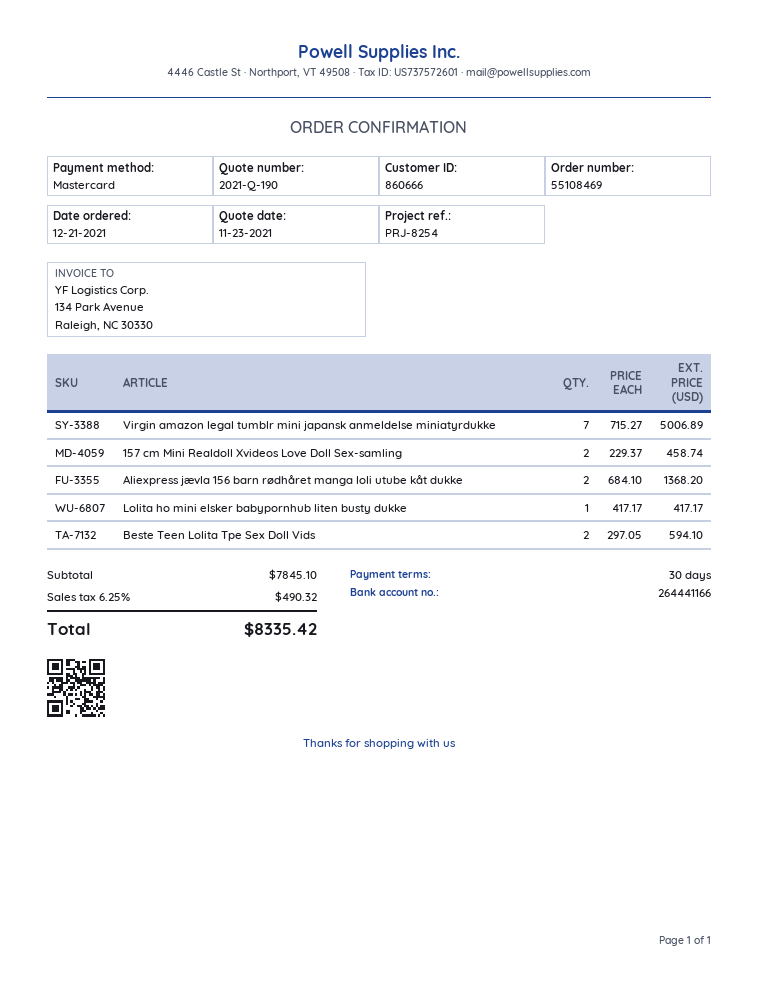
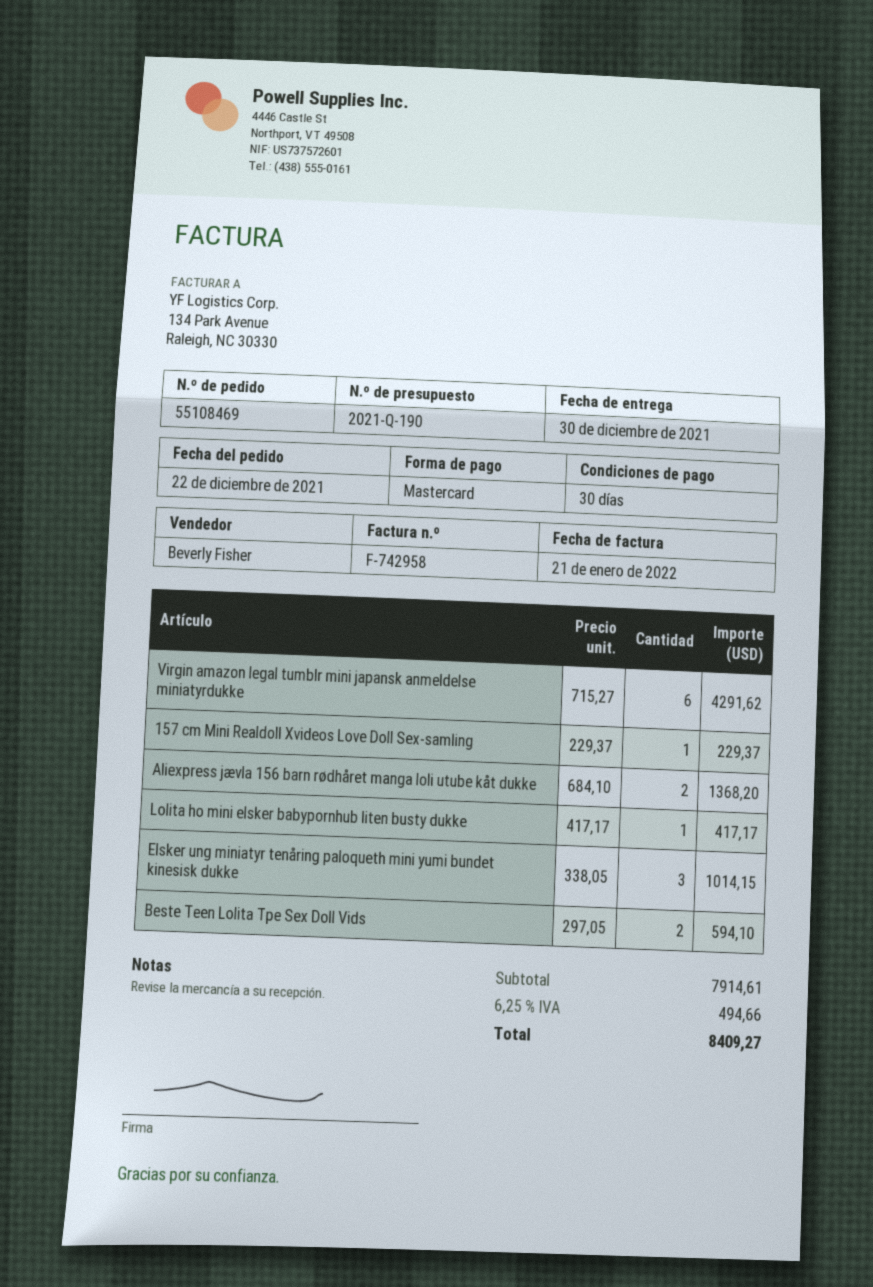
order date: 2021-12-21 -> 2021-12-22
Virgin amazon legal tumblr mini japansk anmeldelse miniatyrdukke: 7 x 715.27 = 5006.89 -> 6 x 715.27 = 4291.62
157 cm Mini Realdoll Xvideos Love Doll Sex-samling: 2 x 229.37 = 458.74 -> 1 x 229.37 = 229.37
Elsker ung miniatyr tenåring paloqueth mini yumi bundet kinesisk dukke: none -> 3 x 338.05 = 1014.15
subtotal: 7845.10 -> 7914.61
tax: 6.25% = 490.32 -> 6.25% = 494.66
total: 8335.42 -> 8409.27

